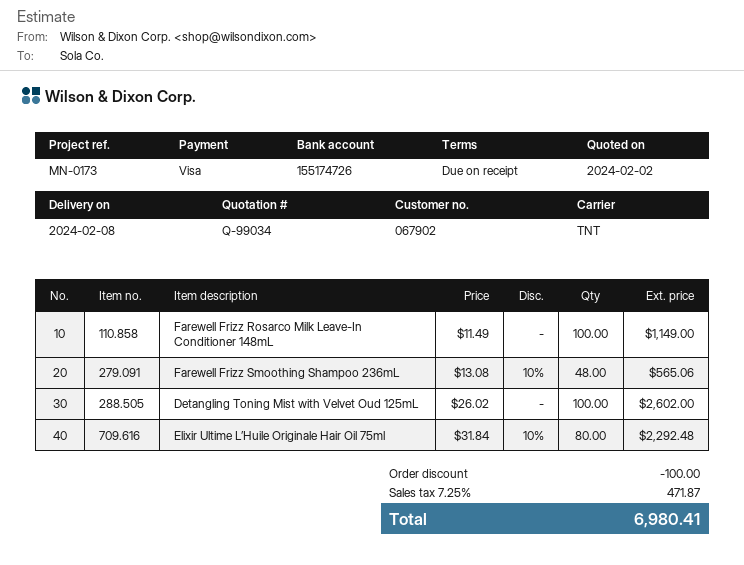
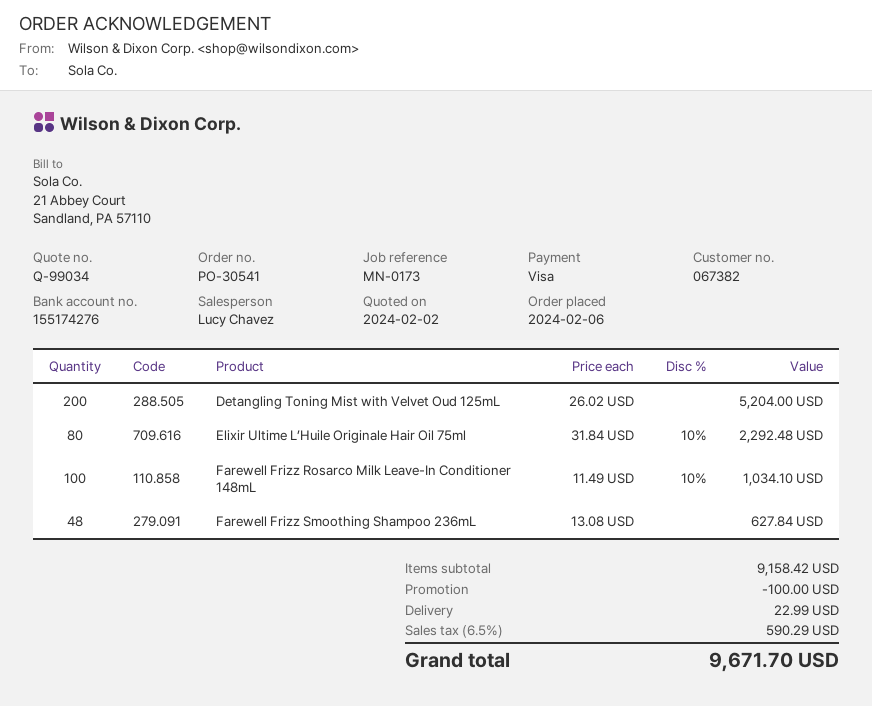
customer number: 067902 -> 067382
bank account: 155174726 -> 155174276
Farewell Frizz Rosarco Milk Leave-In Conditioner 148mL: 100 x 11.49 = 1149.00 -> 100 x 11.49 - 10% = 1034.10
Farewell Frizz Smoothing Shampoo 236mL: 48 x 13.08 - 10% = 565.06 -> 48 x 13.08 = 627.84
Detangling Toning Mist with Velvet Oud 125mL: 100 x 26.02 = 2602.00 -> 200 x 26.02 = 5204.00
shipping: none -> 22.99
tax: 7.25% = 471.87 -> 6.5% = 590.29
total: 6980.41 -> 9671.70

